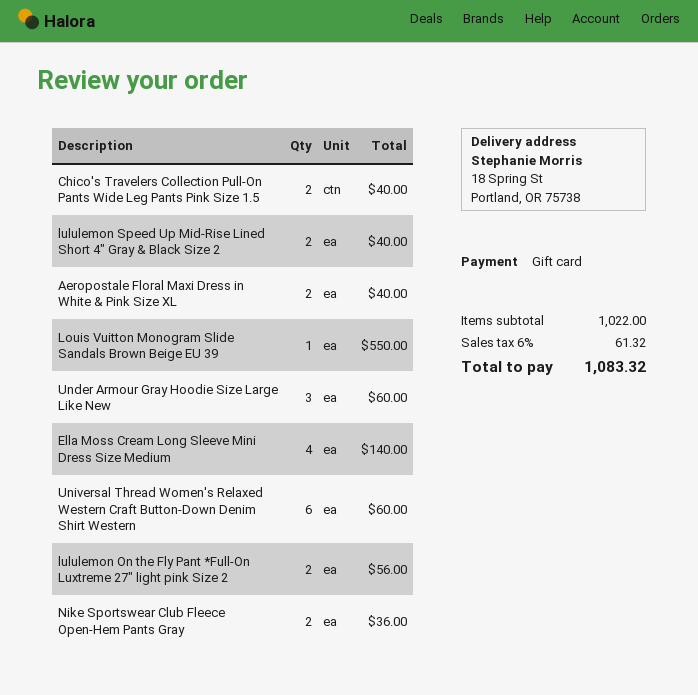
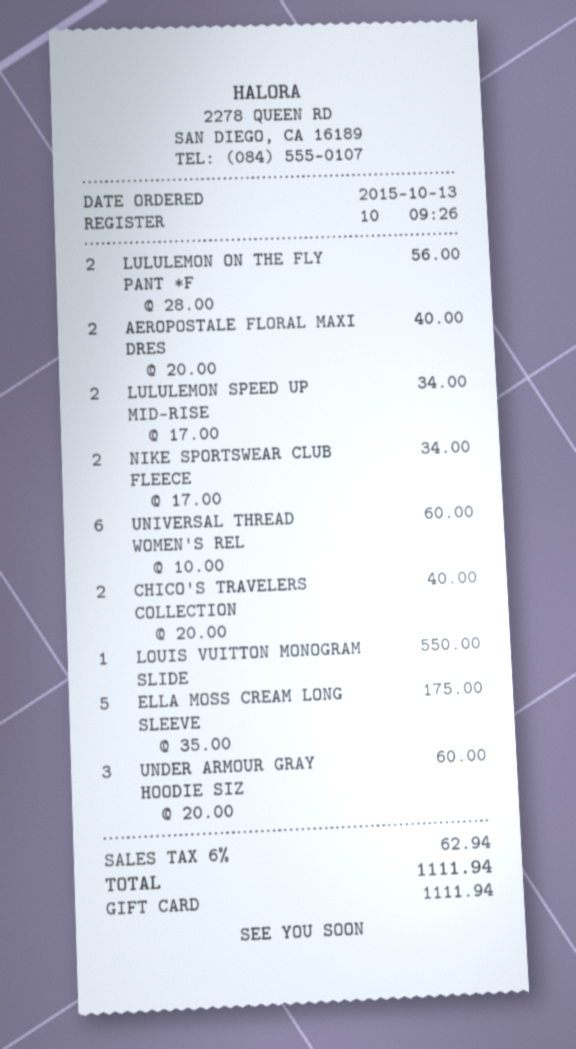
lululemon Speed Up Mid-Rise Lined Short 4" Gray & Black Size 2: 2 for 40.00 -> 2 for 34.00
Ella Moss Cream Long Sleeve Mini Dress Size Medium: 4 for 140.00 -> 5 for 175.00
Nike Sportswear Club Fleece Open-Hem Pants Gray: 2 for 36.00 -> 2 for 34.00
tax: 6% = 61.32 -> 6% = 62.94
total: 1083.32 -> 1111.94

